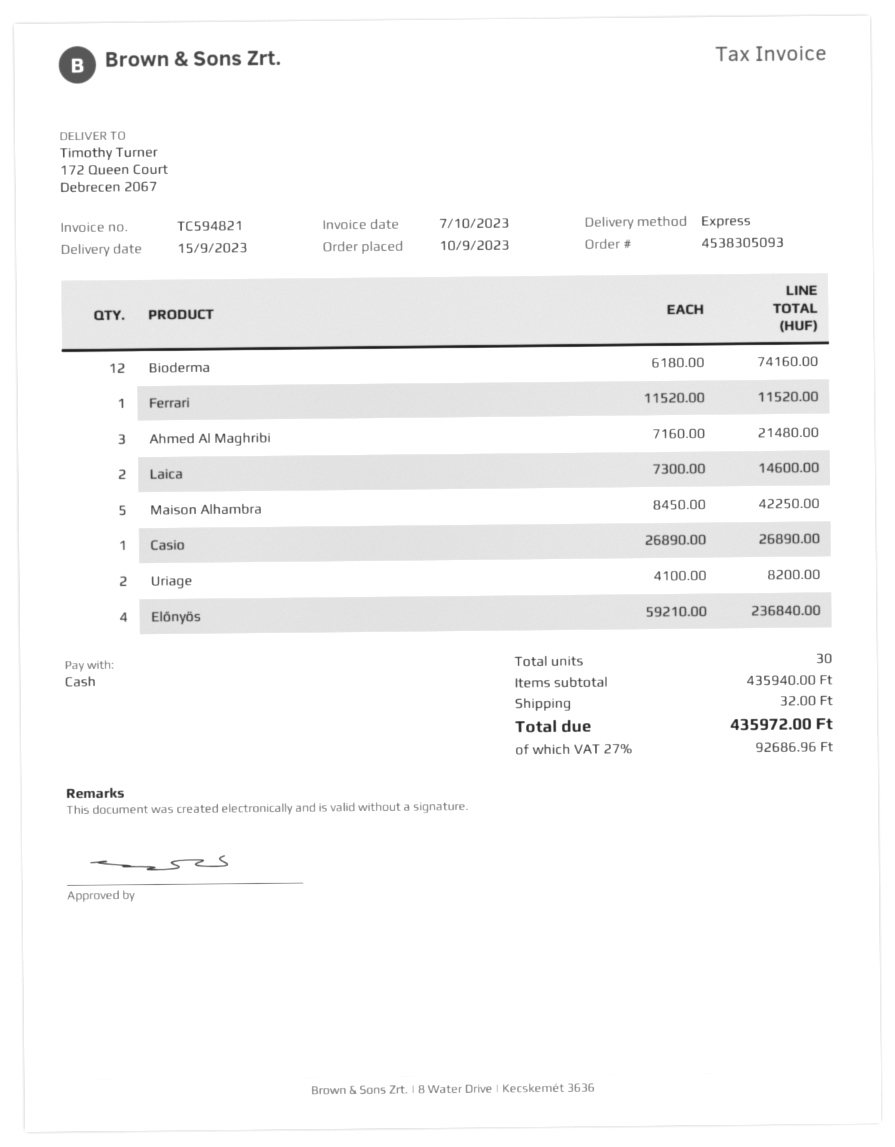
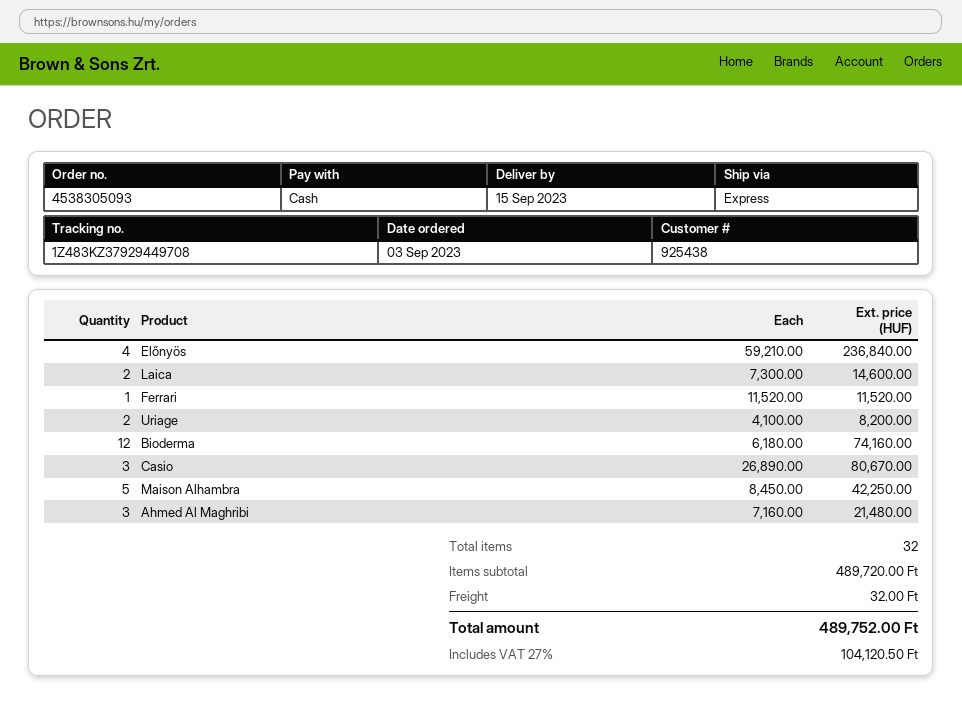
order date: 2023-09-10 -> 2023-09-03
Casio: 1 x 26890.00 = 26890.00 -> 3 x 26890.00 = 80670.00
total quantity: 30 -> 32
subtotal: 435940.00 -> 489720.00
tax: 27% = 92686.96 -> 27% = 104120.50
total: 435972.00 -> 489752.00

